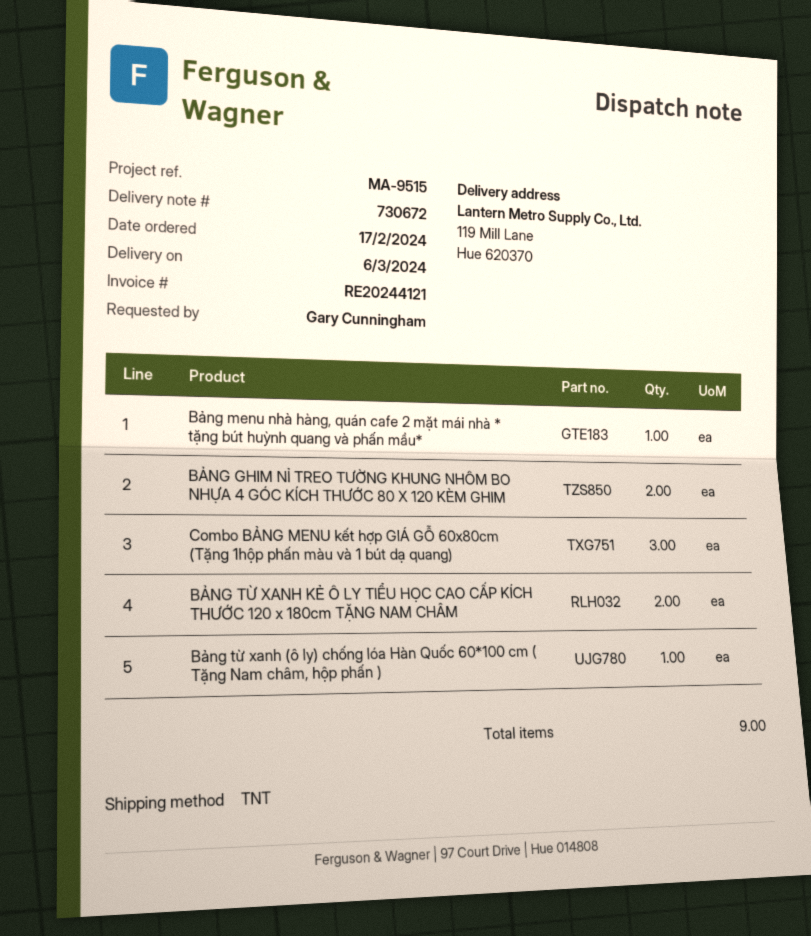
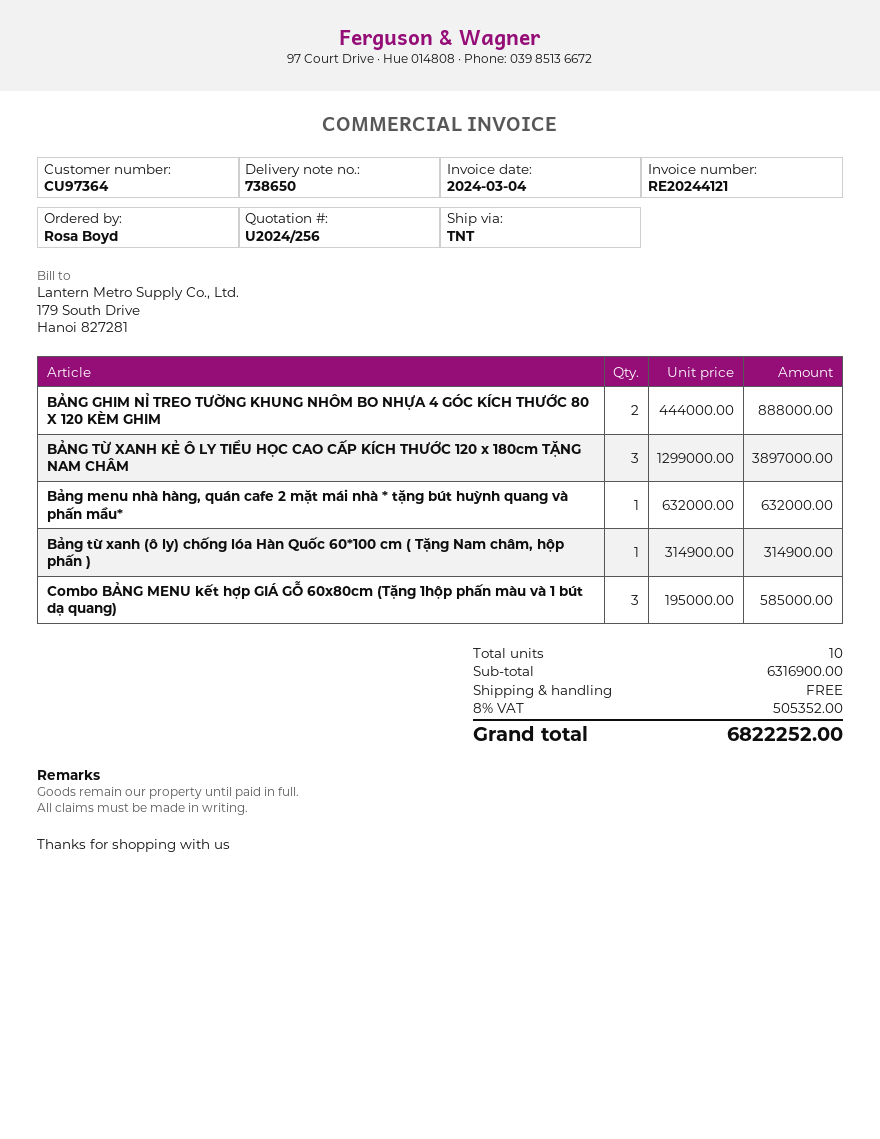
delivery note number: 730672 -> 738650
ordered by: Gary Cunningham -> Rosa Boyd
BẢNG TỪ XANH KẺ Ô LY TIỂU HỌC CAO CẤP KÍCH THƯỚC 120 x 180cm TẶNG NAM CHÂM: 2 -> 3
total quantity: 9 -> 10

